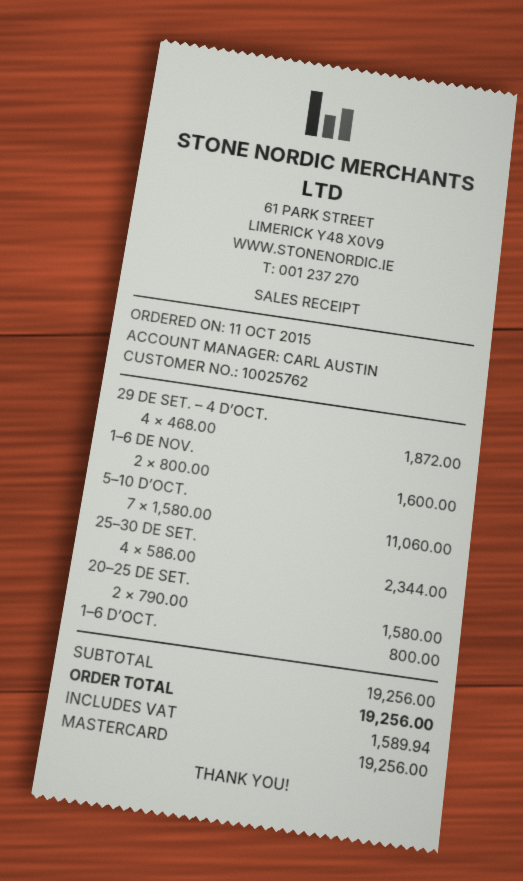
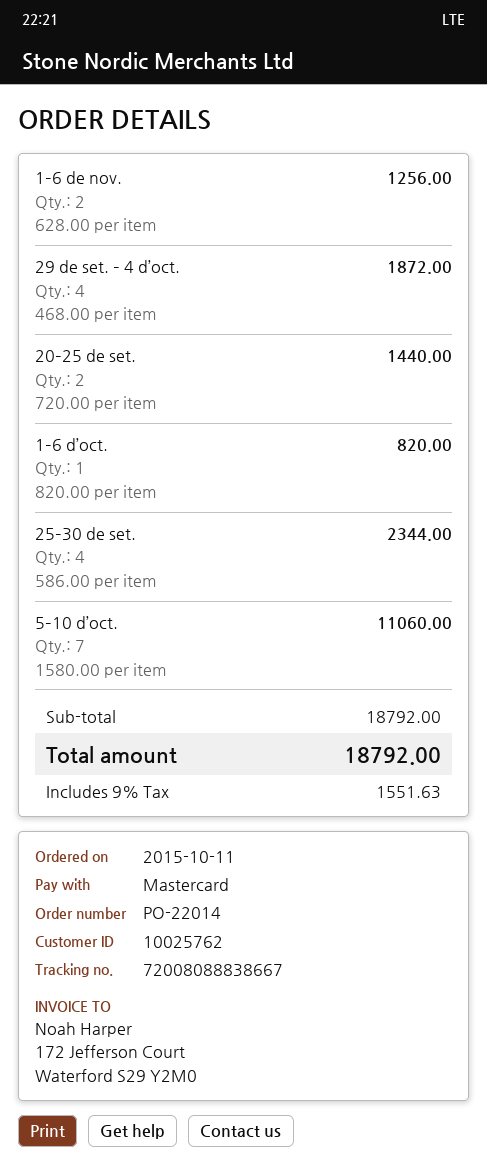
1–6 DE NOV.: 2 x 800.00 = 1600.00 -> 2 x 628.00 = 1256.00
20–25 DE SET.: 2 x 790.00 = 1580.00 -> 2 x 720.00 = 1440.00
1–6 D’OCT.: 1 x 800.00 = 800.00 -> 1 x 820.00 = 820.00
subtotal: 19256.00 -> 18792.00
tax: 1589.94 -> 1551.63
total: 19256.00 -> 18792.00

